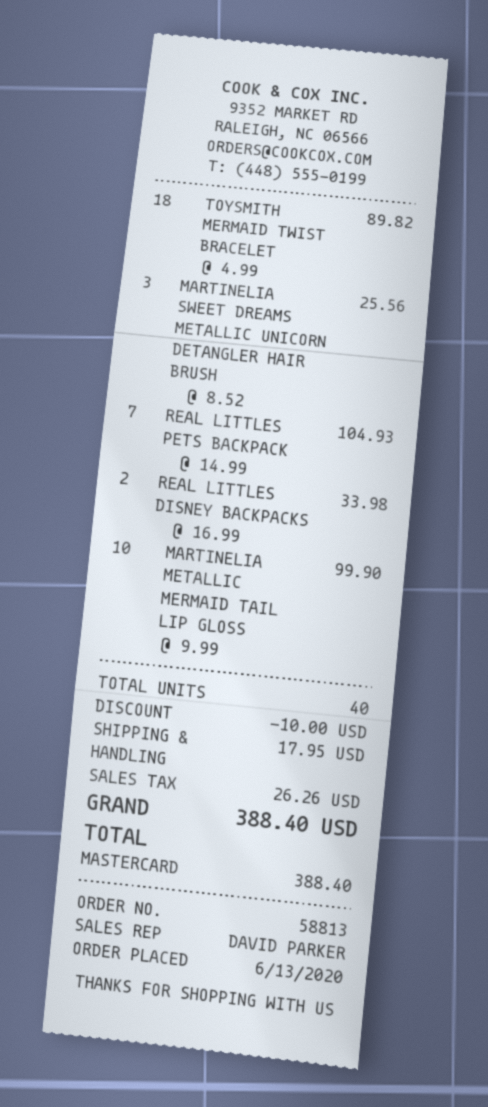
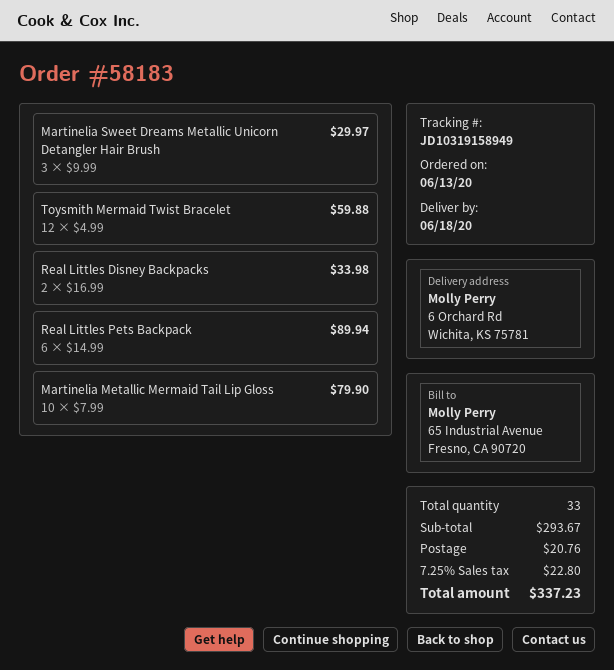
order number: 58813 -> 58183
TOYSMITH MERMAID TWIST BRACELET: 18 x 4.99 = 89.82 -> 12 x 4.99 = 59.88
MARTINELIA SWEET DREAMS METALLIC UNICORN DETANGLER HAIR BRUSH: 3 x 8.52 = 25.56 -> 3 x 9.99 = 29.97
REAL LITTLES PETS BACKPACK: 7 x 14.99 = 104.93 -> 6 x 14.99 = 89.94
MARTINELIA METALLIC MERMAID TAIL LIP GLOSS: 10 x 9.99 = 99.90 -> 10 x 7.99 = 79.90
total quantity: 40 -> 33
discount: 10.00 -> none
shipping: 17.95 -> 20.76
tax: 26.26 -> 22.80
total: 388.40 -> 337.23

